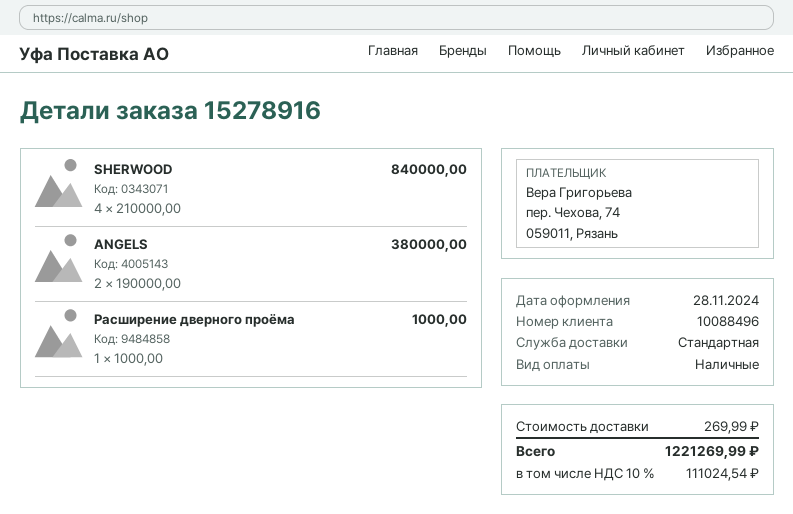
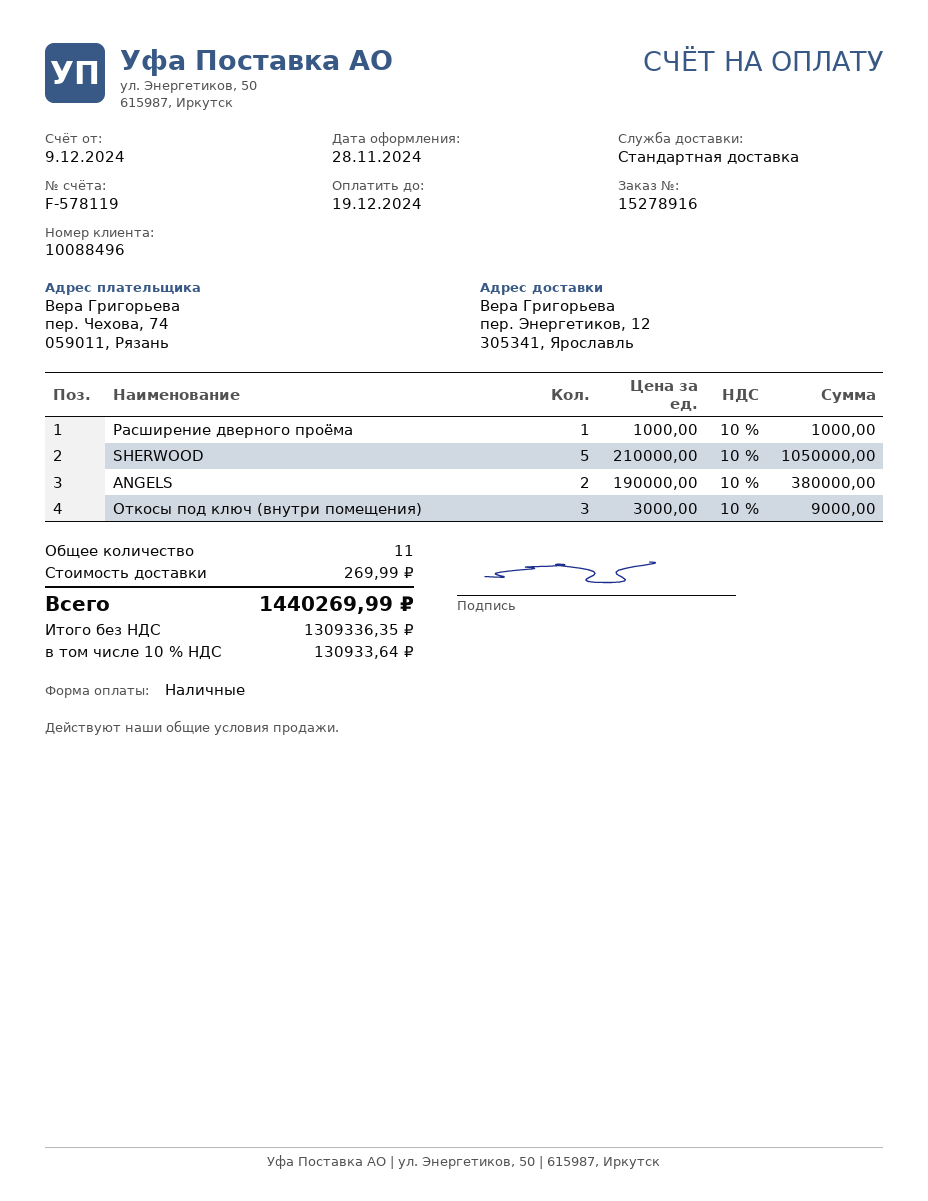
SHERWOOD: 4 x 210000.00 = 840000.00 -> 5 x 210000.00 = 1050000.00
Откосы под ключ (внутри помещения): none -> 3 x 3000.00 = 9000.00
tax: 10% = 111024.54 -> 10% = 130933.64
total: 1221269.99 -> 1440269.99

